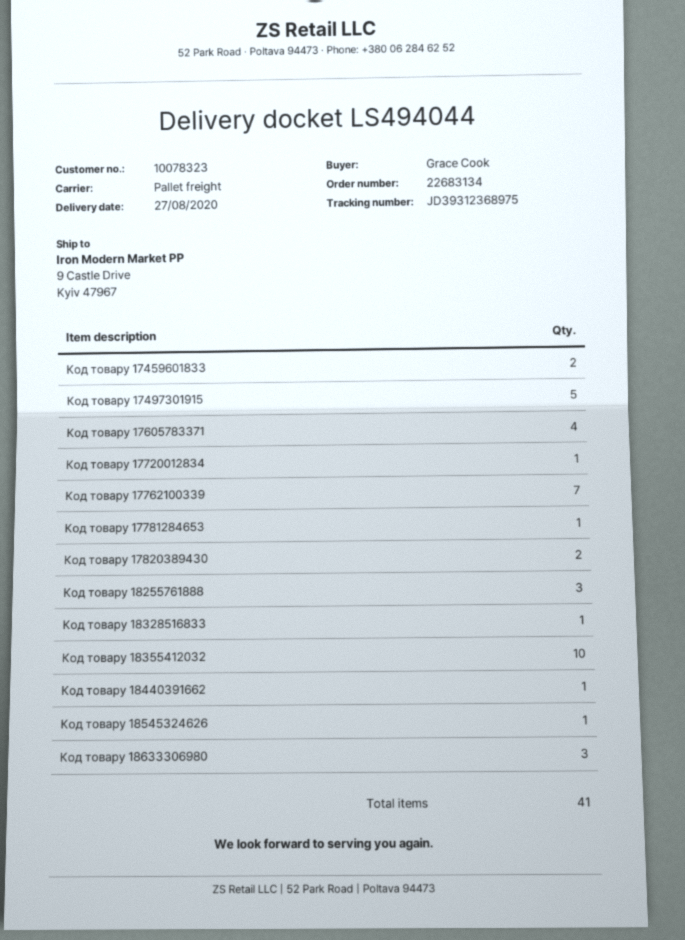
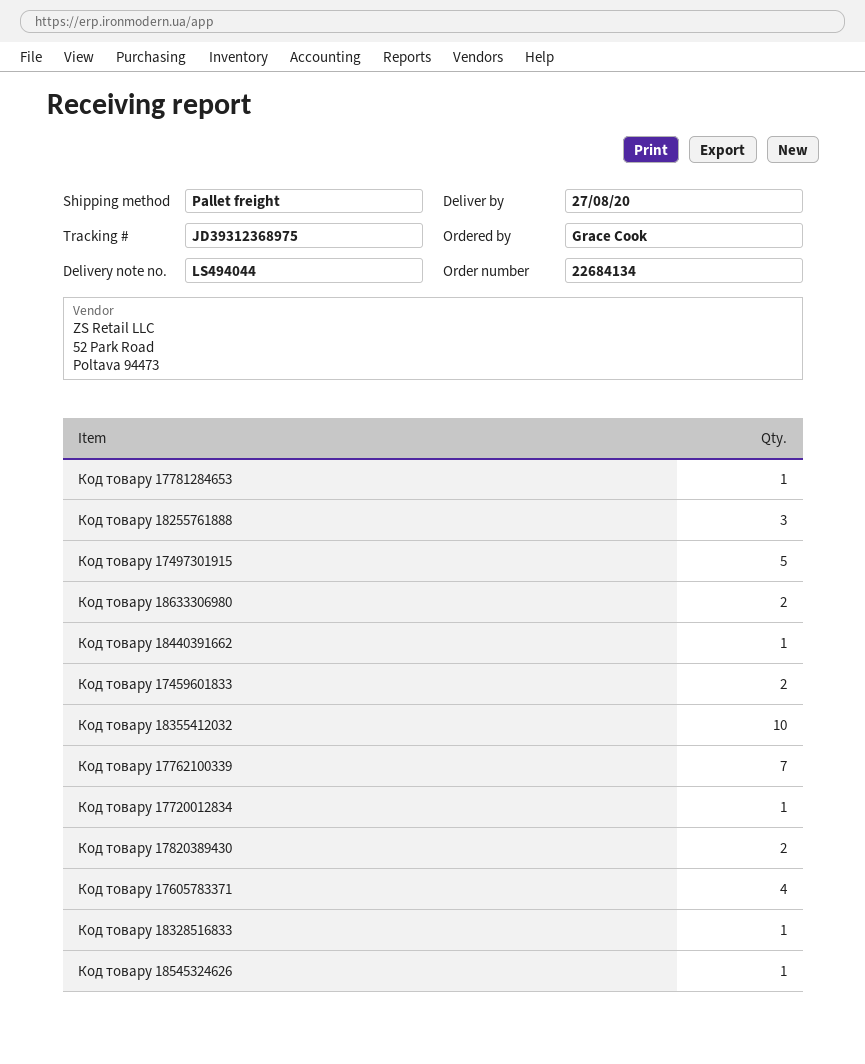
order number: 22683134 -> 22684134
Код товару 18633306980: 3 -> 2

